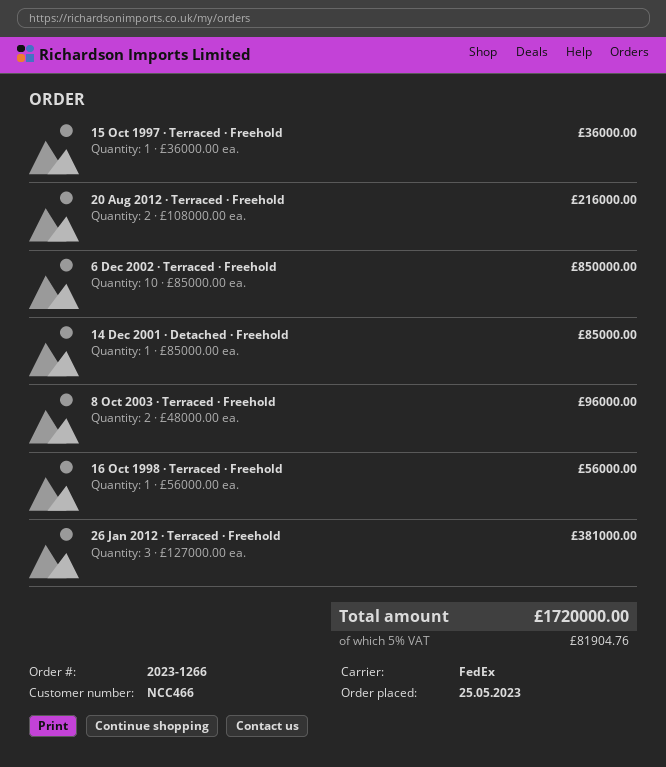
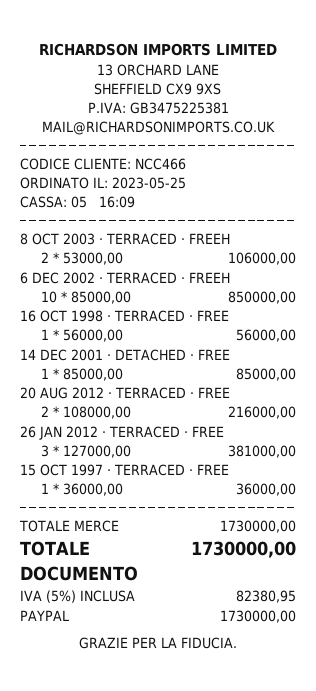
8 Oct 2003 · Terraced · Freehold: 2 x 48000.00 = 96000.00 -> 2 x 53000.00 = 106000.00
tax: 5% = 81904.76 -> 5% = 82380.95
total: 1720000.00 -> 1730000.00

